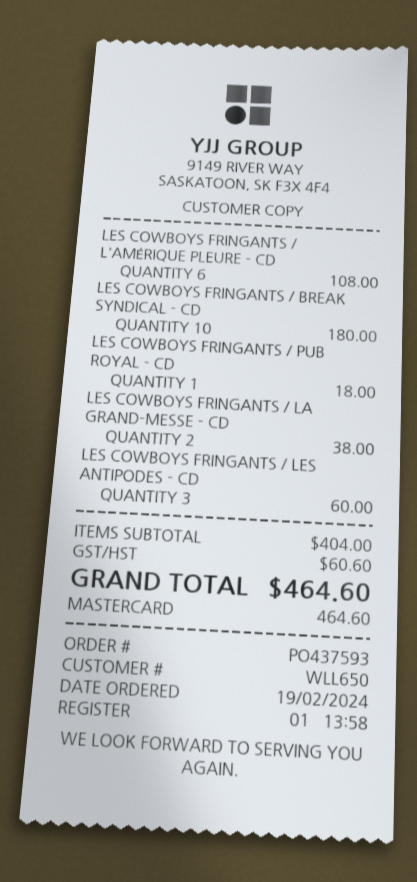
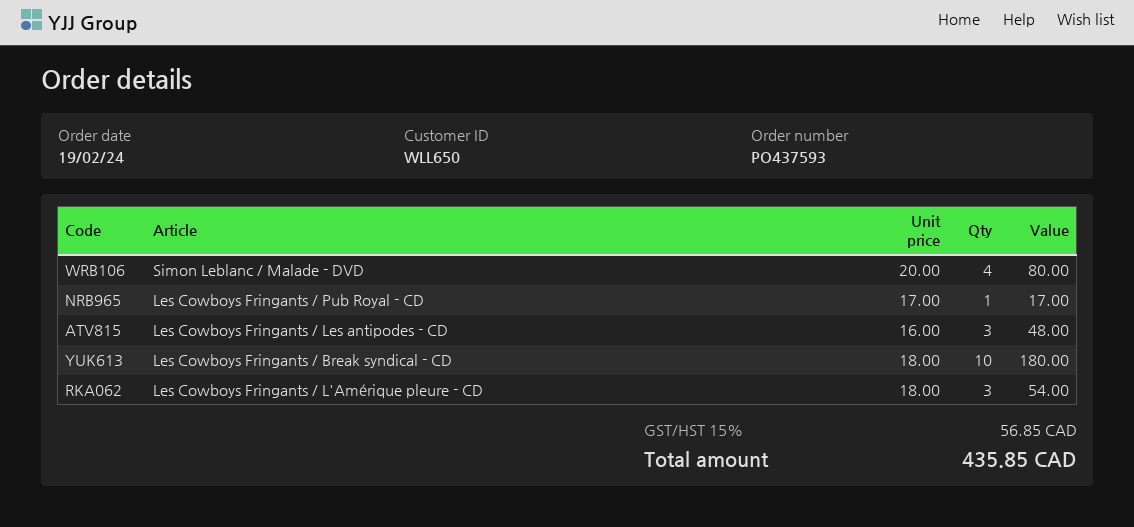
LES COWBOYS FRINGANTS / L'AMÉRIQUE PLEURE - CD: 6 for 108.00 -> 3 for 54.00
LES COWBOYS FRINGANTS / PUB ROYAL - CD: 1 for 18.00 -> 1 for 17.00
LES COWBOYS FRINGANTS / LA GRAND-MESSE - CD: 2 for 38.00 -> none
LES COWBOYS FRINGANTS / LES ANTIPODES - CD: 3 for 60.00 -> 3 for 48.00
Simon Leblanc / Malade - DVD: none -> 4 for 80.00
tax: 60.60 -> 56.85
total: 464.60 -> 435.85

